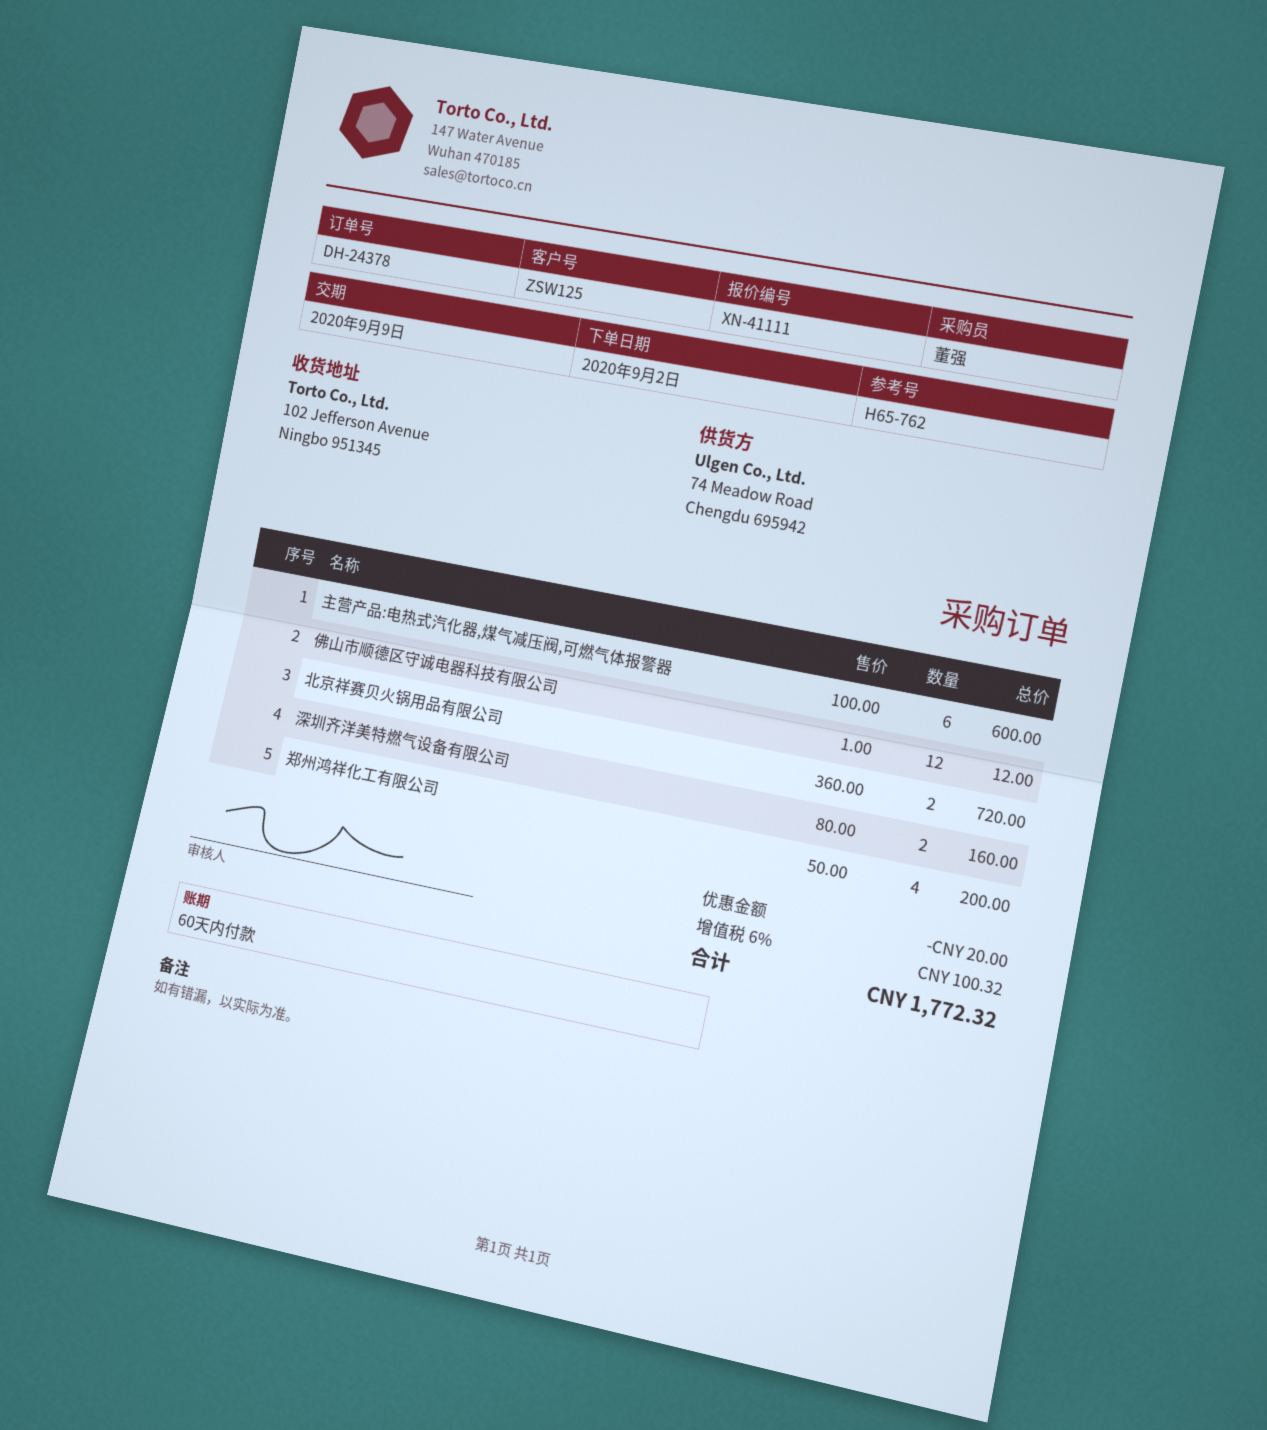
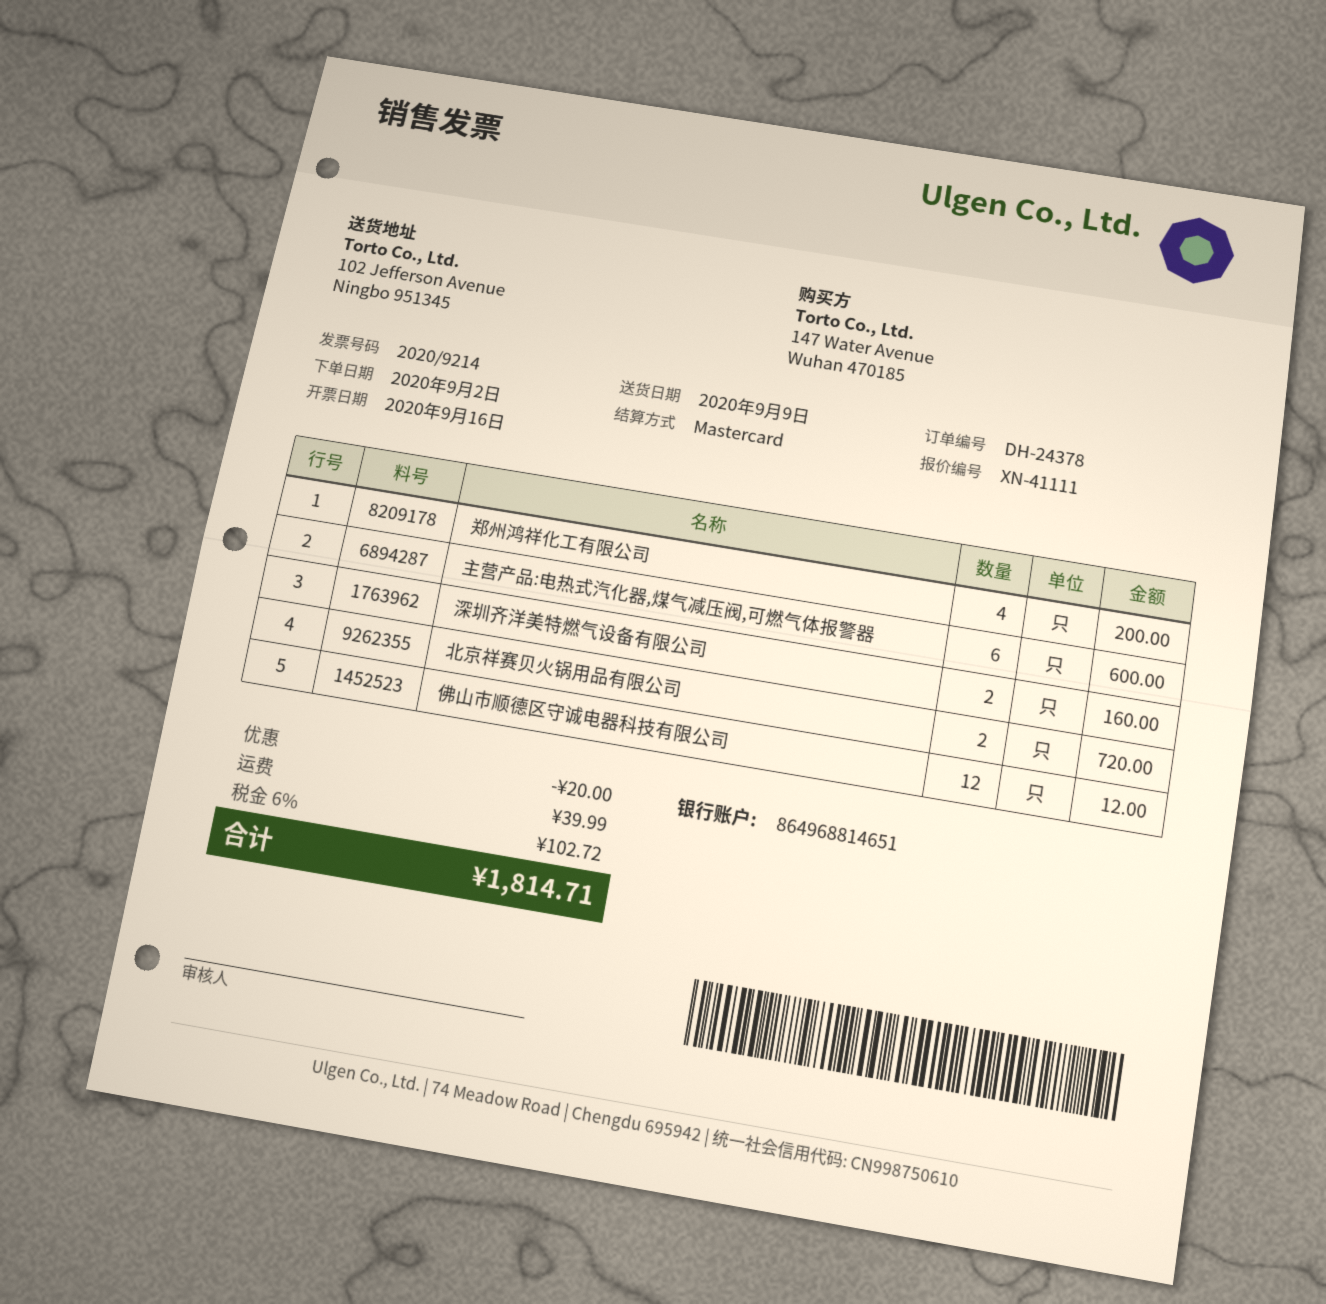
shipping: none -> 39.99
tax: 6% = 100.32 -> 6% = 102.72
total: 1772.32 -> 1814.71

